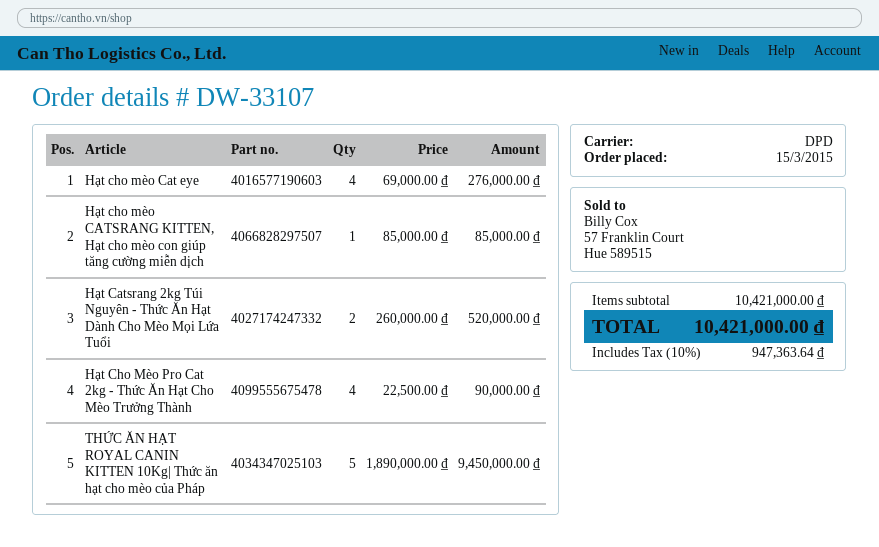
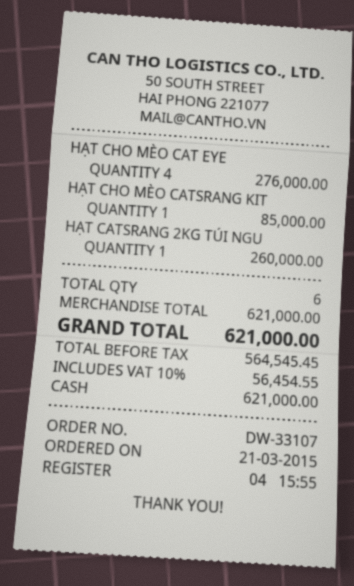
order date: 2015-03-15 -> 2015-03-21
Hạt Catsrang 2kg Túi Nguyên - Thức Ăn Hạt Dành Cho Mèo Mọi Lứa Tuổi: 2 for 520000.00 -> 1 for 260000.00
Hạt Cho Mèo Pro Cat 2kg - Thức Ăn Hạt Cho Mèo Trưởng Thành: 4 for 90000.00 -> none
THỨC ĂN HẠT ROYAL CANIN KITTEN 10Kg| Thức ăn hạt cho mèo của Pháp: 5 for 9450000.00 -> none
subtotal: 10421000.00 -> 621000.00
tax: 10% = 947363.64 -> 10% = 56454.55
total: 10421000.00 -> 621000.00

